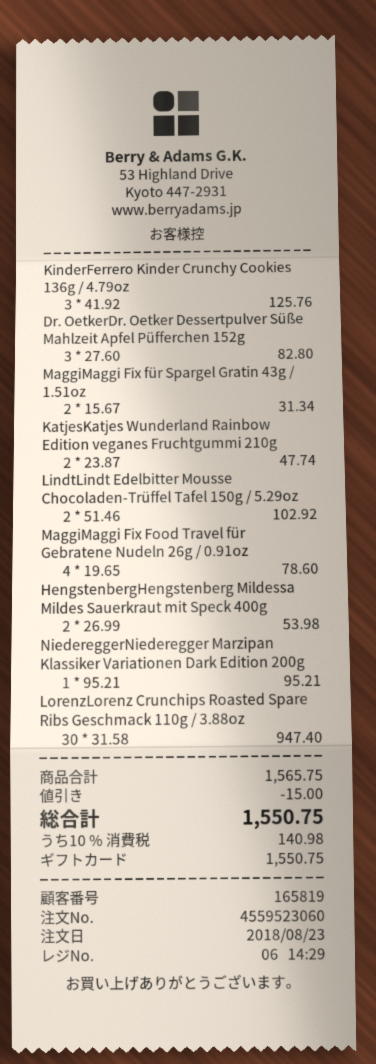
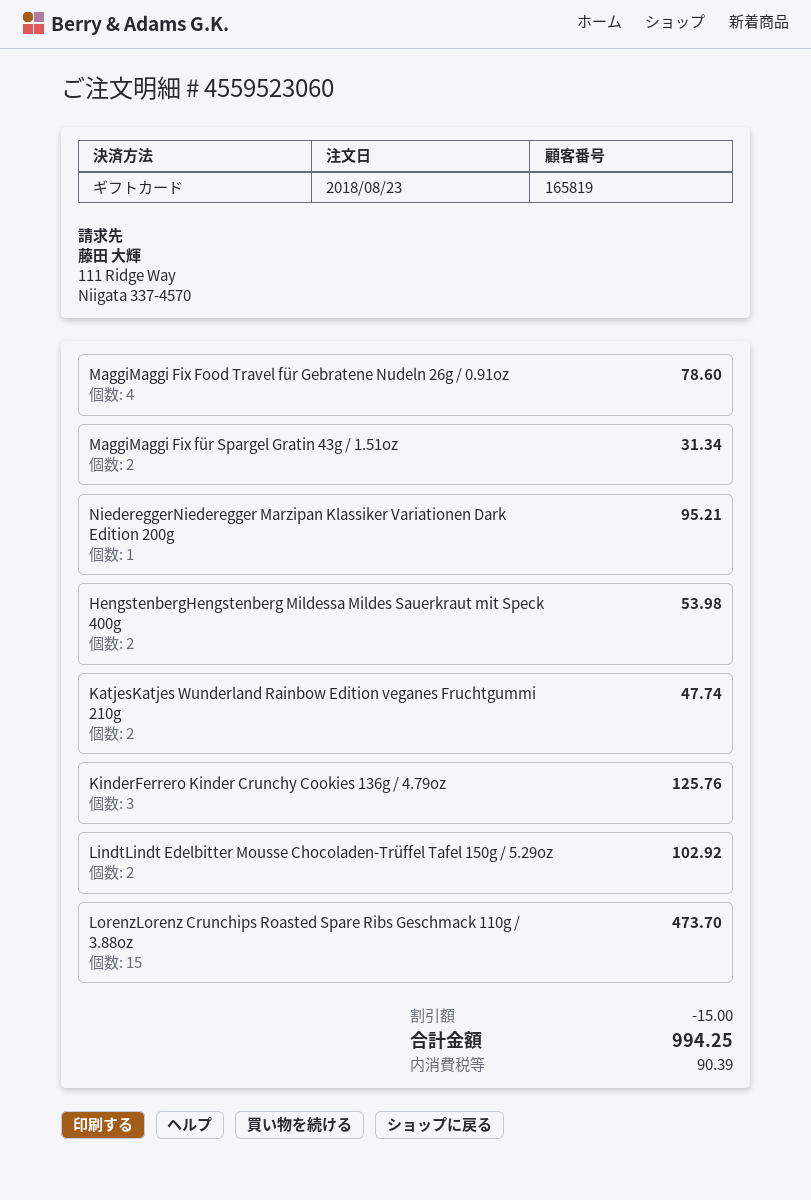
Dr. OetkerDr. Oetker Dessertpulver Süße Mahlzeit Apfel Püfferchen 152g: 3 for 82.80 -> none
LorenzLorenz Crunchips Roasted Spare Ribs Geschmack 110g / 3.88oz: 30 for 947.40 -> 15 for 473.70
tax: 140.98 -> 90.39
total: 1550.75 -> 994.25

